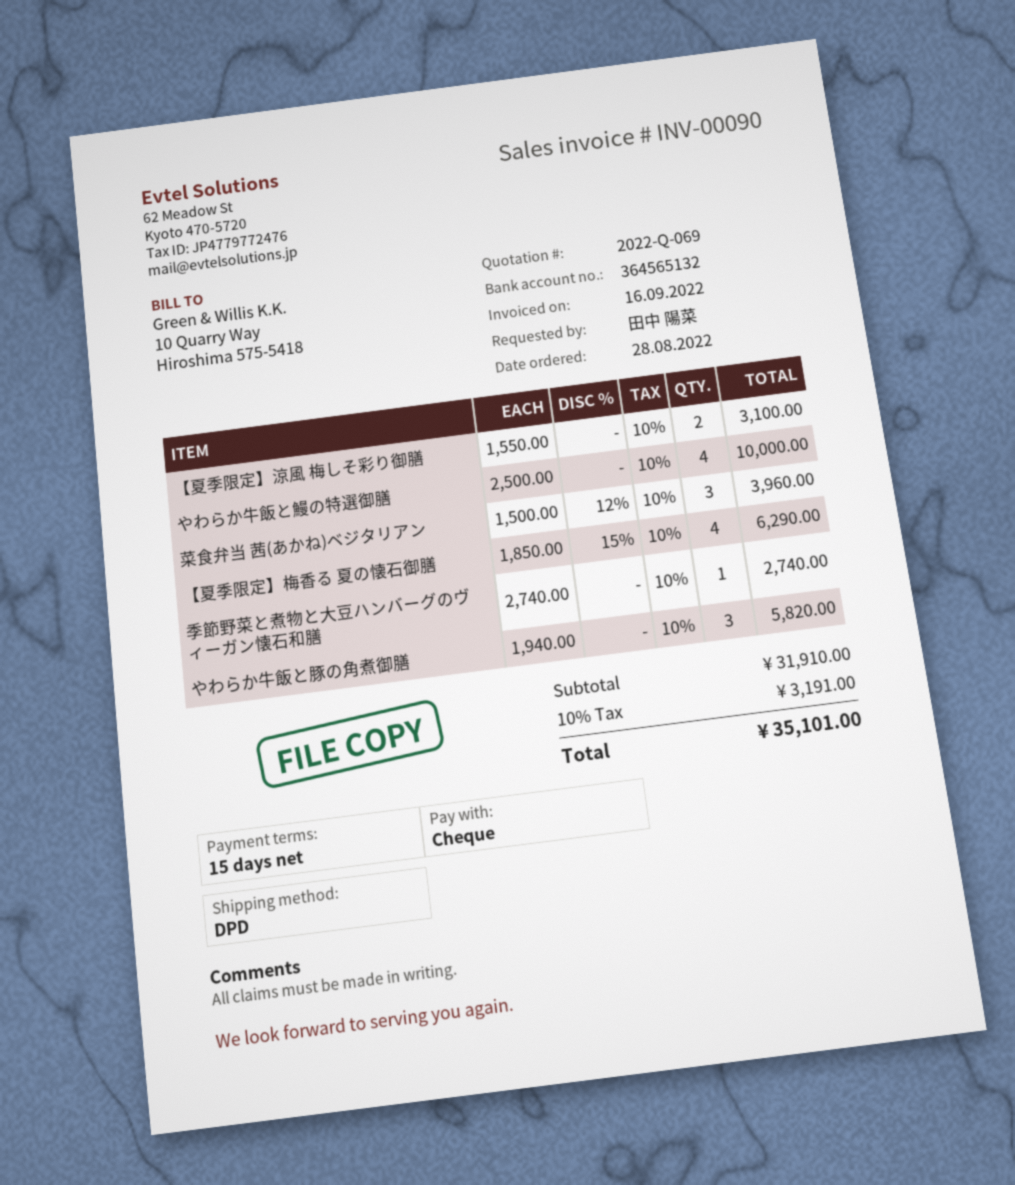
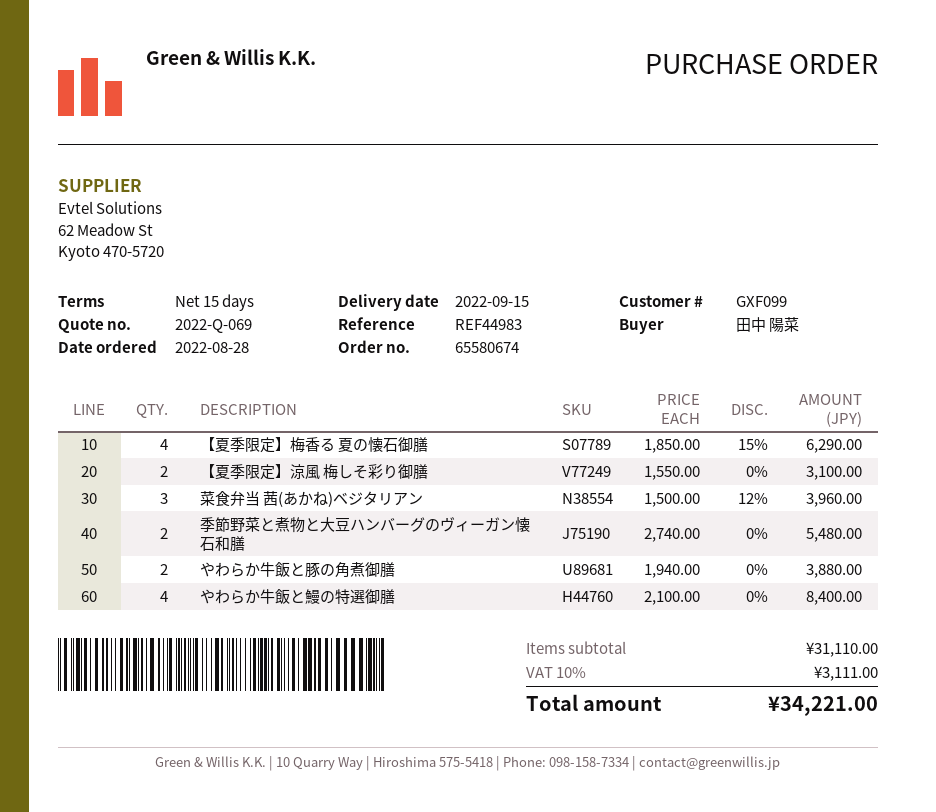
やわらか牛飯と鰻の特選御膳: 4 x 2500.00 = 10000.00 -> 4 x 2100.00 = 8400.00
季節野菜と煮物と大豆ハンバーグのヴィーガン懐石和膳: 1 x 2740.00 = 2740.00 -> 2 x 2740.00 = 5480.00
やわらか牛飯と豚の角煮御膳: 3 x 1940.00 = 5820.00 -> 2 x 1940.00 = 3880.00
subtotal: 31910.00 -> 31110.00
tax: 10% = 3191.00 -> 10% = 3111.00
total: 35101.00 -> 34221.00

